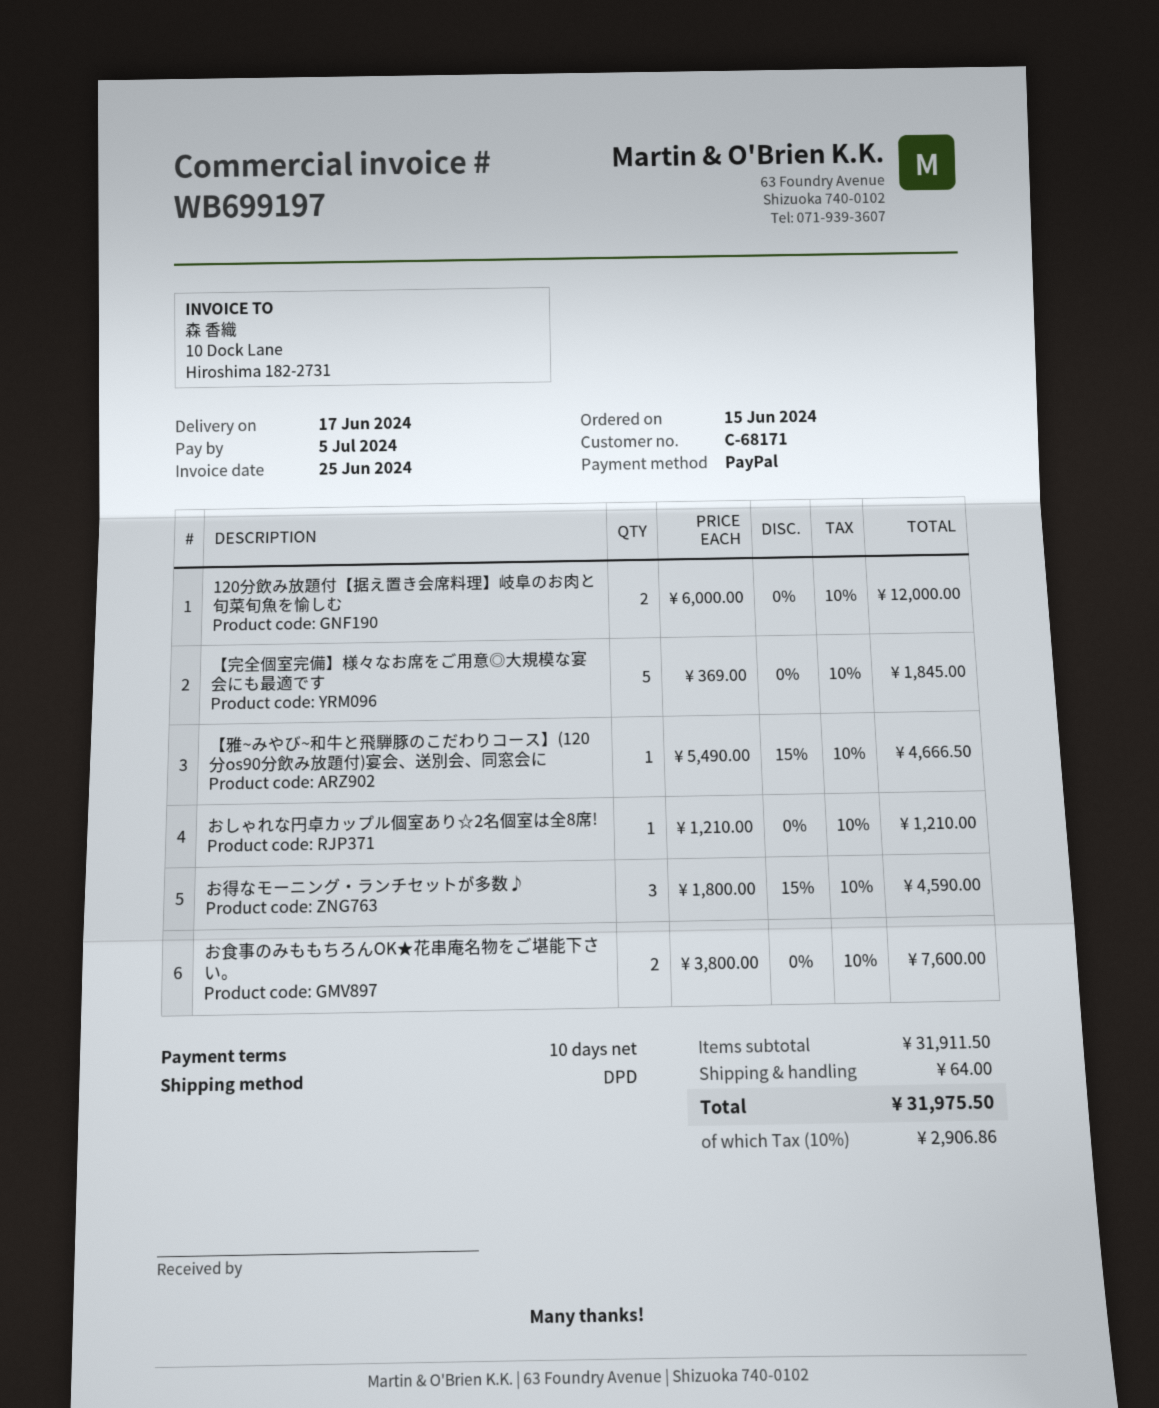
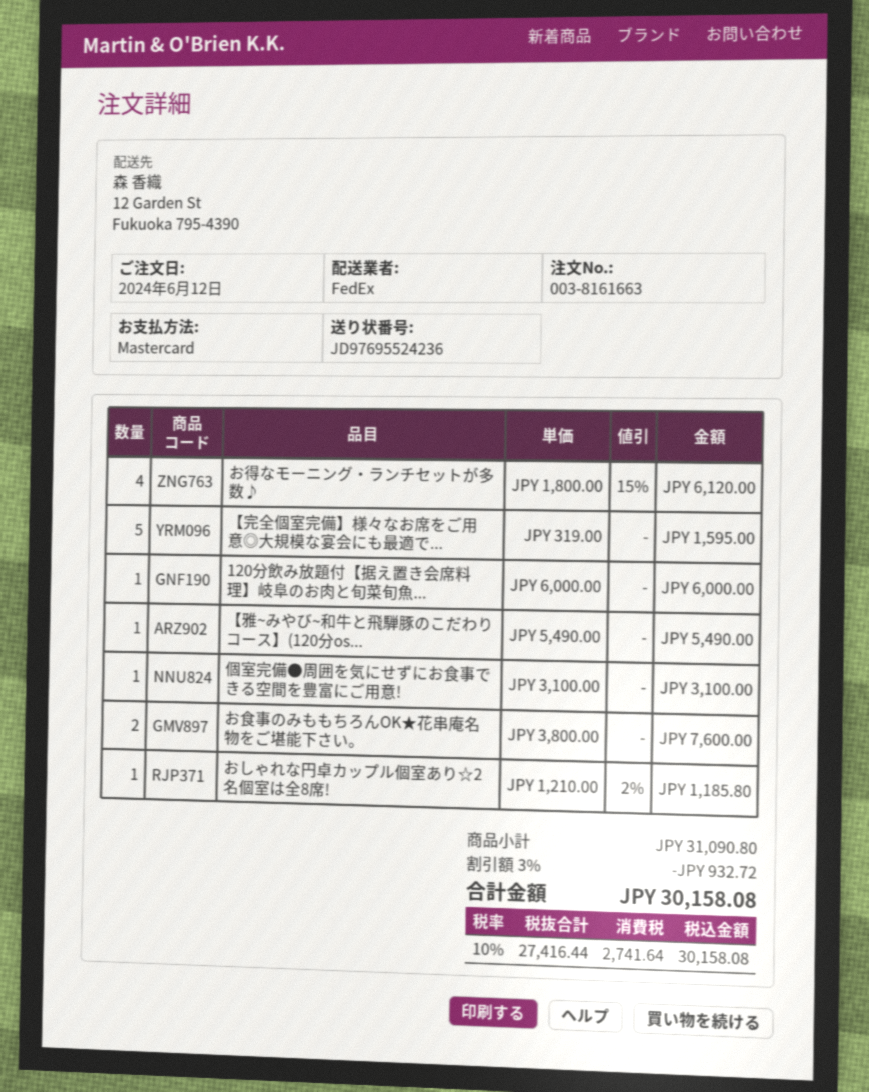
order date: 2024-06-15 -> 2024-06-12
payment method: PayPal -> Mastercard
shipping method: DPD -> FedEx
120分飲み放題付【据え置き会席料理】岐阜のお肉と旬菜旬魚を愉しむ: 2 x 6000.00 = 12000.00 -> 1 x 6000.00 = 6000.00
【完全個室完備】様々なお席をご用意◎大規模な宴会にも最適です: 5 x 369.00 = 1845.00 -> 5 x 319.00 = 1595.00
【雅~みやび~和牛と飛騨豚のこだわりコース】(120分os90分飲み放題付)宴会、送別会、同窓会に: 1 x 5490.00 - 15% = 4666.50 -> 1 x 5490.00 = 5490.00
おしゃれな円卓カップル個室あり☆2名個室は全8席!: 1 x 1210.00 = 1210.00 -> 1 x 1210.00 - 2% = 1185.80
お得なモーニング・ランチセットが多数♪: 3 x 1800.00 - 15% = 4590.00 -> 4 x 1800.00 - 15% = 6120.00
個室完備●周囲を気にせずにお食事できる空間を豊富にご用意!: none -> 1 x 3100.00 = 3100.00
subtotal: 31911.50 -> 31090.80
discount: none -> 3% = 932.72
shipping: 64.00 -> none
tax: 10% = 2906.86 -> 10% = 2741.64
total: 31975.50 -> 30158.08

